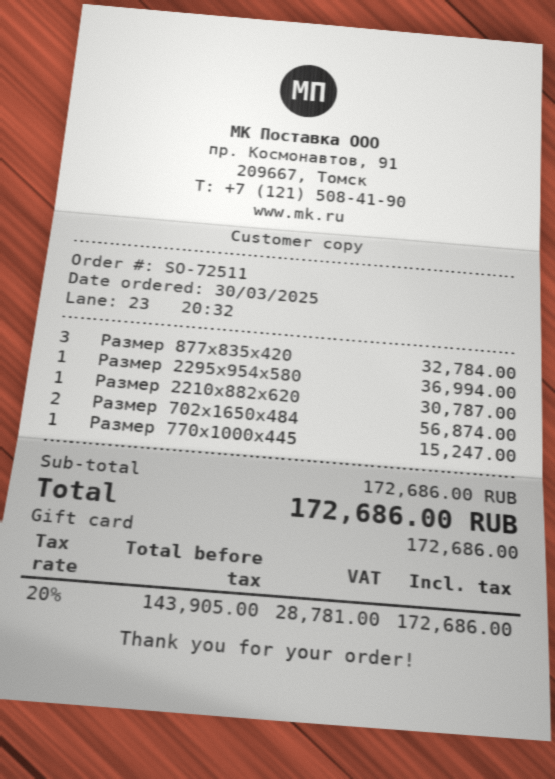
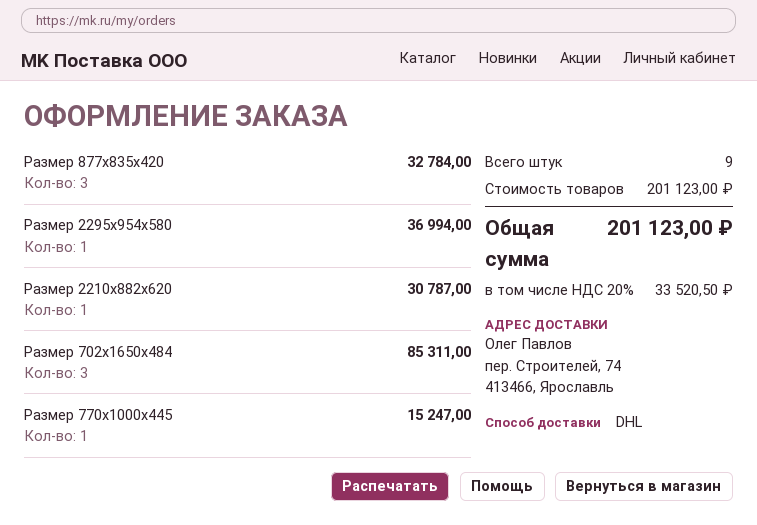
Размер 702х1650х484: 2 for 56874.00 -> 3 for 85311.00
subtotal: 172686.00 -> 201123.00
tax: 20% = 28781.00 -> 20% = 33520.50
total: 172686.00 -> 201123.00

